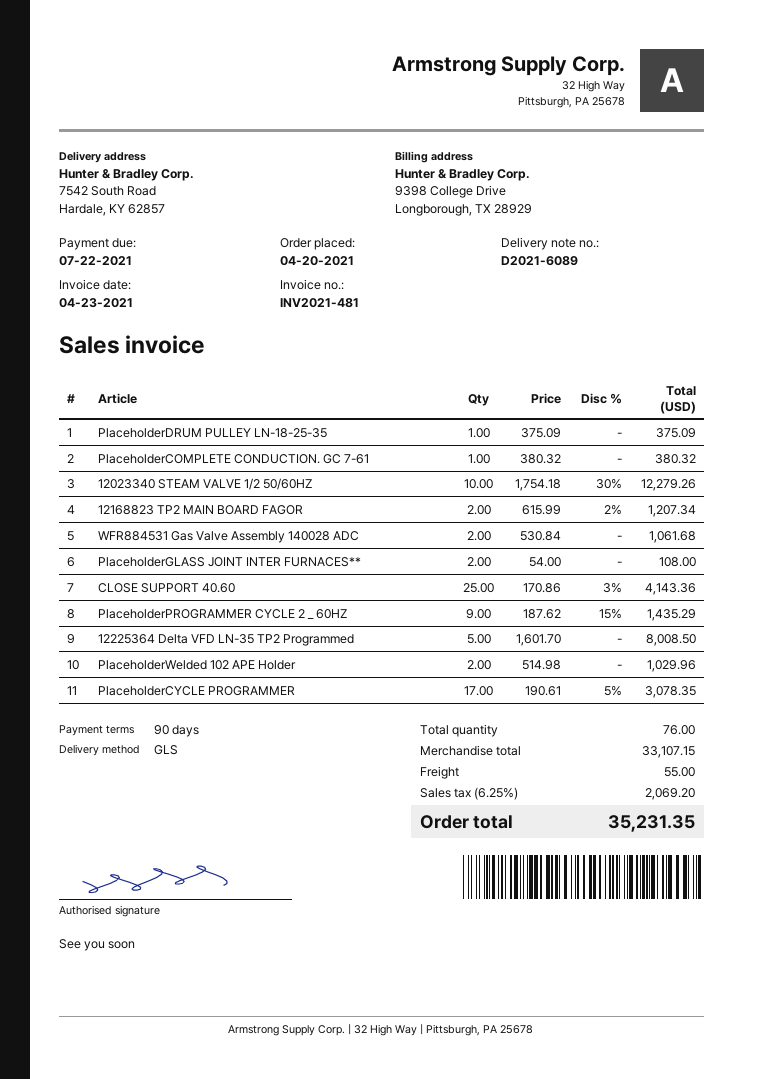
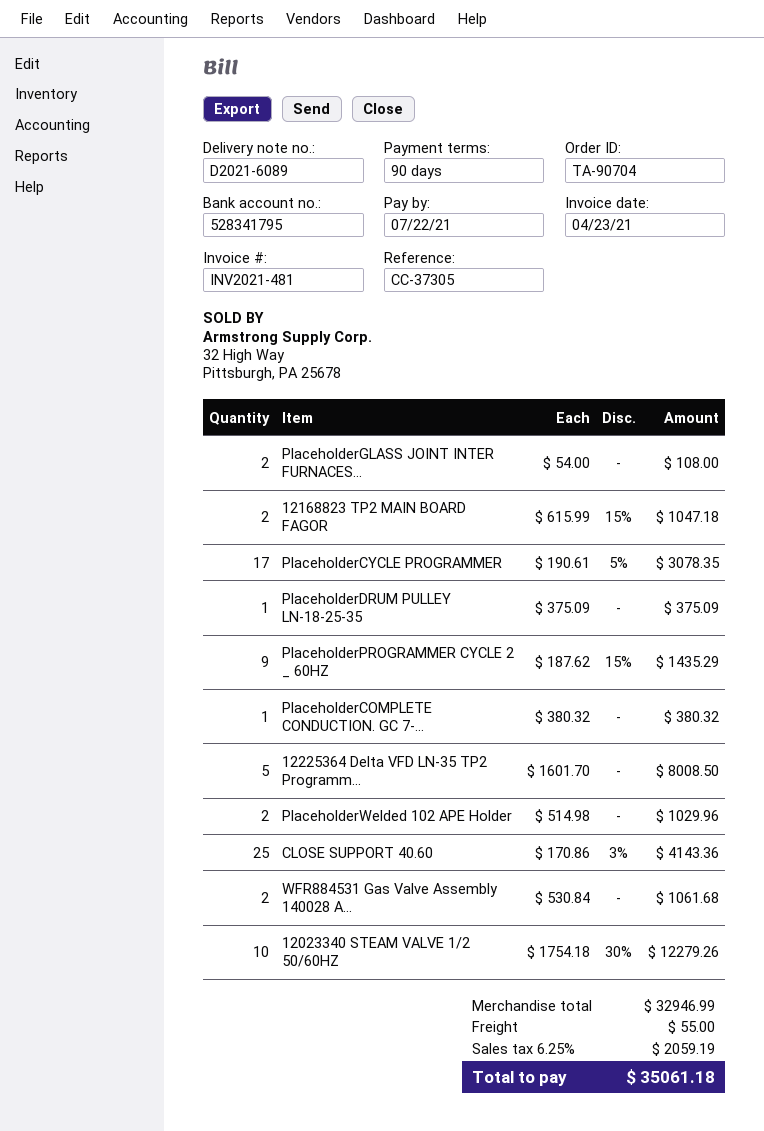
12168823 TP2 MAIN BOARD FAGOR: 2 x 615.99 - 2% = 1207.34 -> 2 x 615.99 - 15% = 1047.18
subtotal: 33107.15 -> 32946.99
tax: 6.25% = 2069.20 -> 6.25% = 2059.19
total: 35231.35 -> 35061.18

